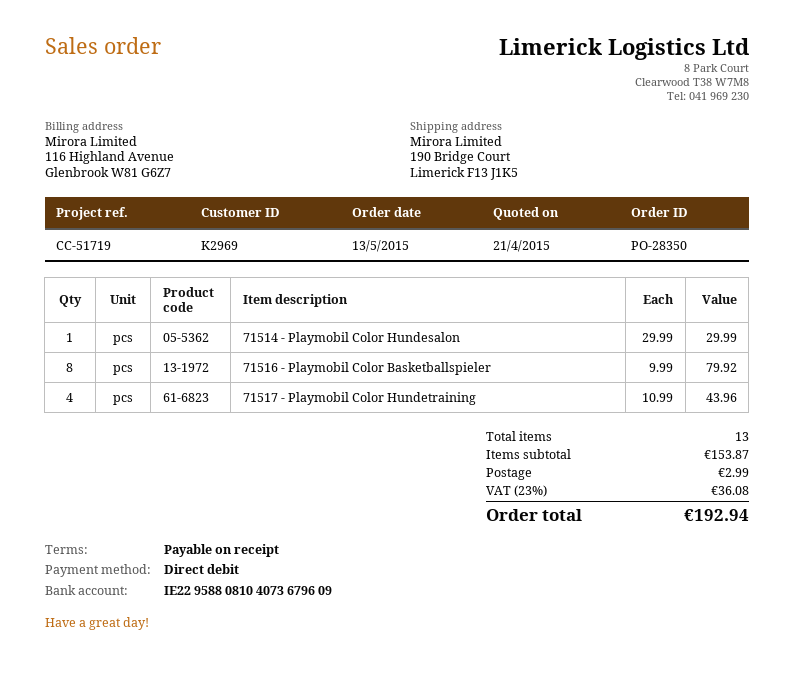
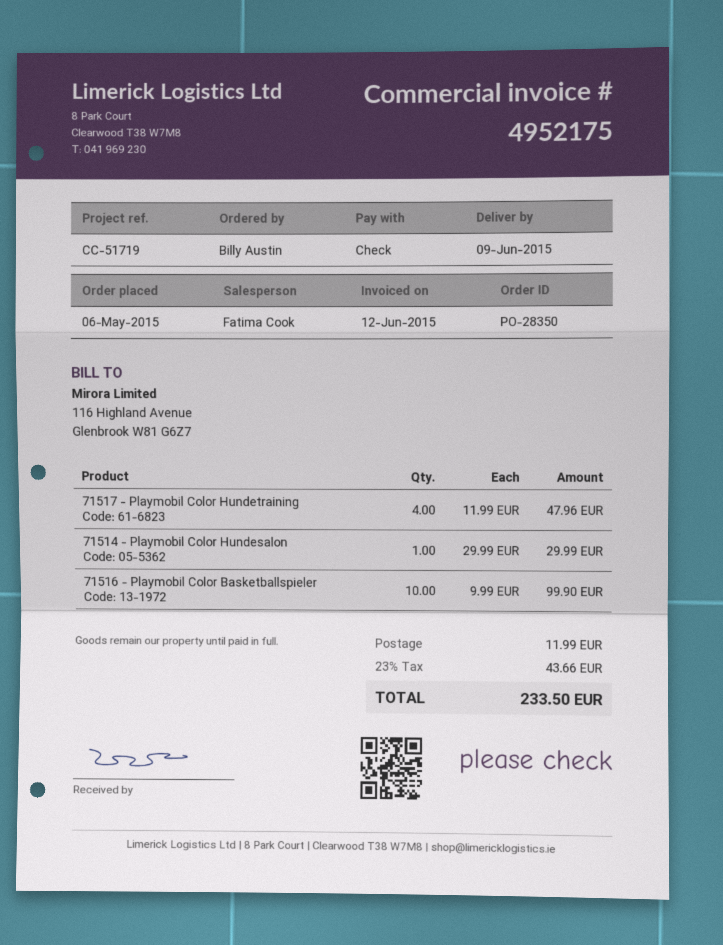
order date: 2015-05-13 -> 2015-05-06
payment method: direct debit -> cheque
71516 - Playmobil Color Basketballspieler: 8 x 9.99 = 79.92 -> 10 x 9.99 = 99.90
71517 - Playmobil Color Hundetraining: 4 x 10.99 = 43.96 -> 4 x 11.99 = 47.96
shipping: 2.99 -> 11.99
tax: 23% = 36.08 -> 23% = 43.66
total: 192.94 -> 233.50

